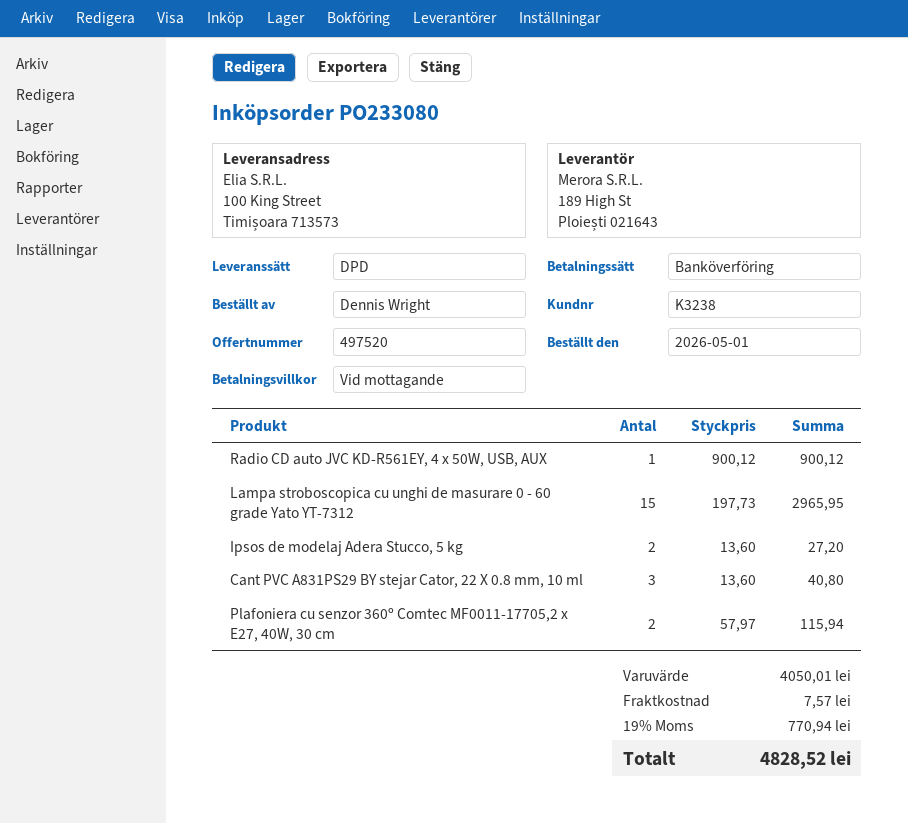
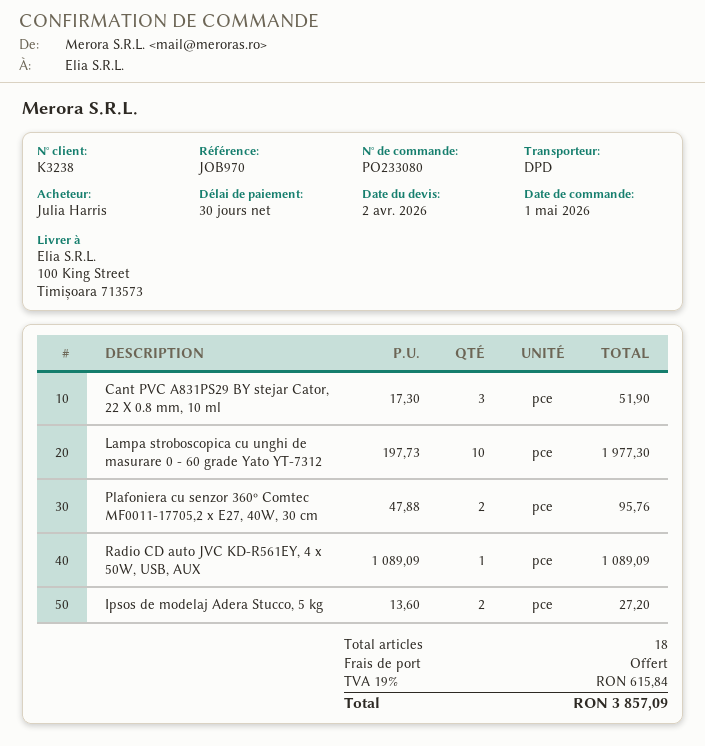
payment terms: on receipt -> 30 days
ordered by: Dennis Wright -> Julia Harris
Radio CD auto JVC KD-R561EY, 4 x 50W, USB, AUX: 1 x 900.12 = 900.12 -> 1 x 1089.09 = 1089.09
Lampa stroboscopica cu unghi de masurare 0 - 60 grade Yato YT-7312: 15 x 197.73 = 2965.95 -> 10 x 197.73 = 1977.30
Cant PVC A831PS29 BY stejar Cator, 22 X 0.8 mm, 10 ml: 3 x 13.60 = 40.80 -> 3 x 17.30 = 51.90
Plafoniera cu senzor 360º Comtec MF0011-17705,2 x E27, 40W, 30 cm: 2 x 57.97 = 115.94 -> 2 x 47.88 = 95.76
shipping: 7.57 -> 0.00
tax: 19% = 770.94 -> 19% = 615.84
total: 4828.52 -> 3857.09

